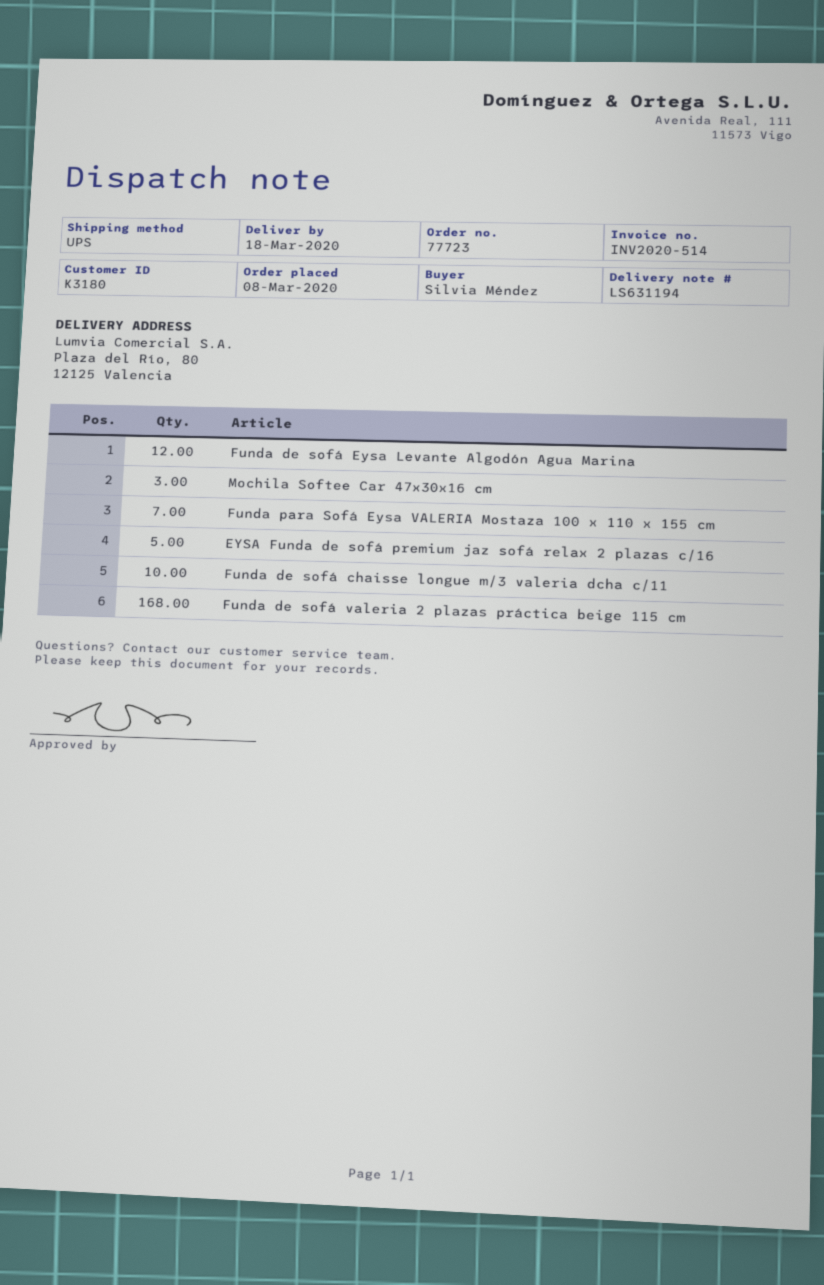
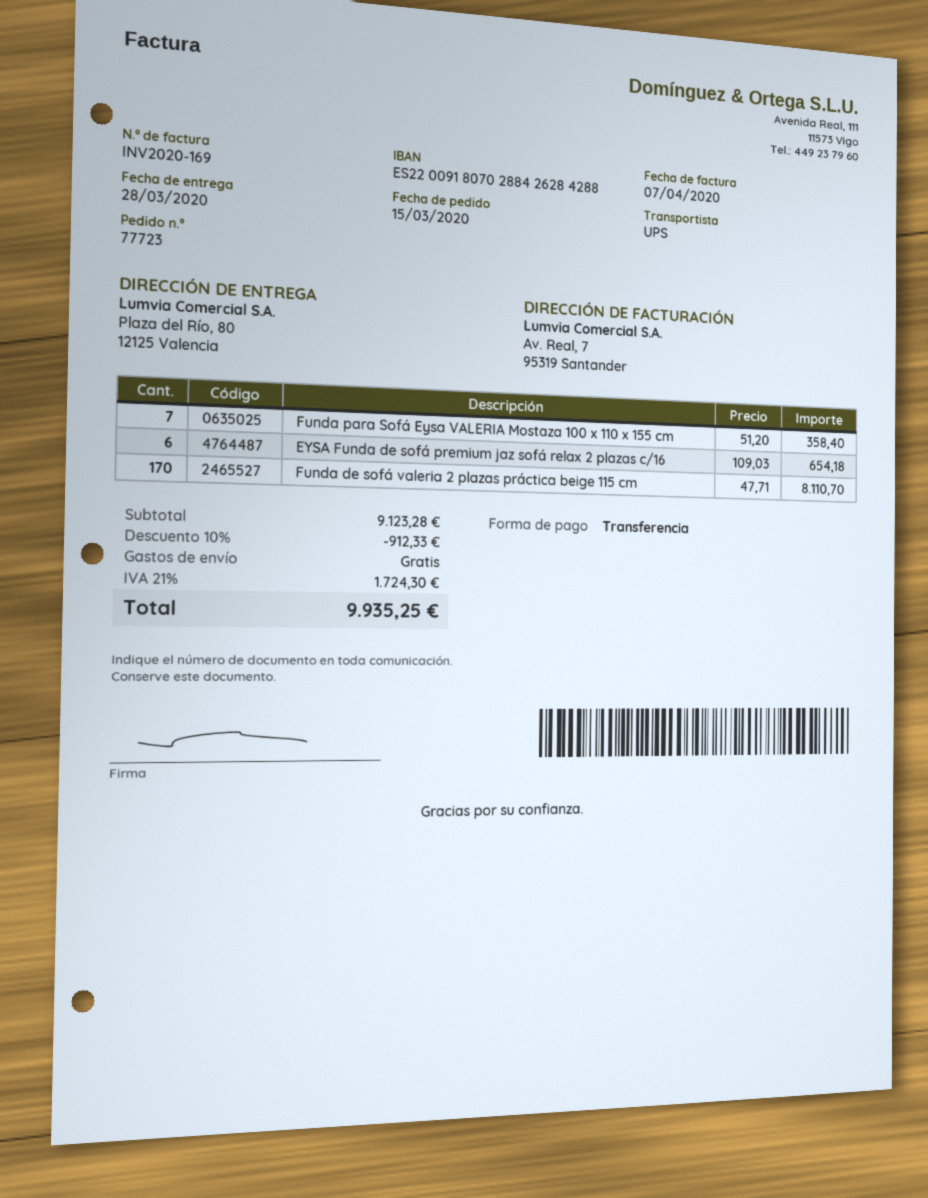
order date: 2020-03-08 -> 2020-03-15
delivery date: 2020-03-18 -> 2020-03-28
invoice number: INV2020-514 -> INV2020-169
Funda de sofá Eysa Levante Algodón Agua Marina: 12 -> none
Mochila Softee Car 47x30x16 cm: 3 -> none
EYSA Funda de sofá premium jaz sofá relax 2 plazas c/16: 5 -> 6
Funda de sofá chaisse longue m/3 valeria dcha c/11: 10 -> none
Funda de sofá valeria 2 plazas práctica beige 115 cm: 168 -> 170

